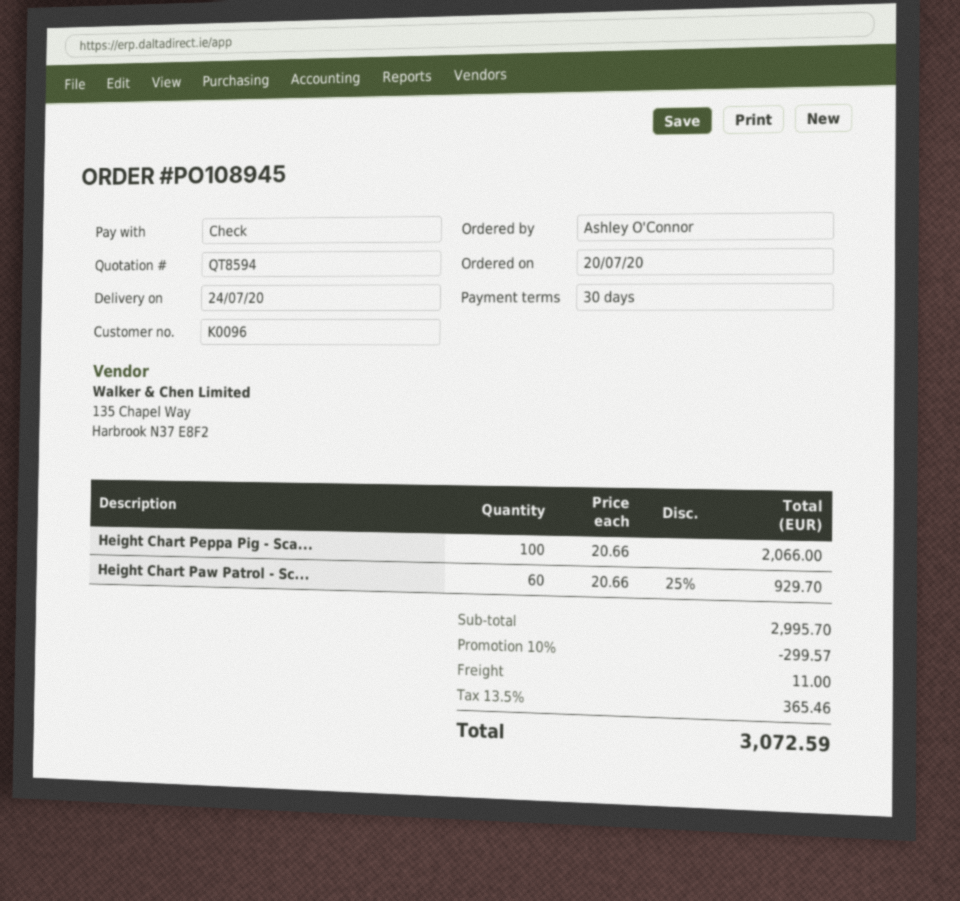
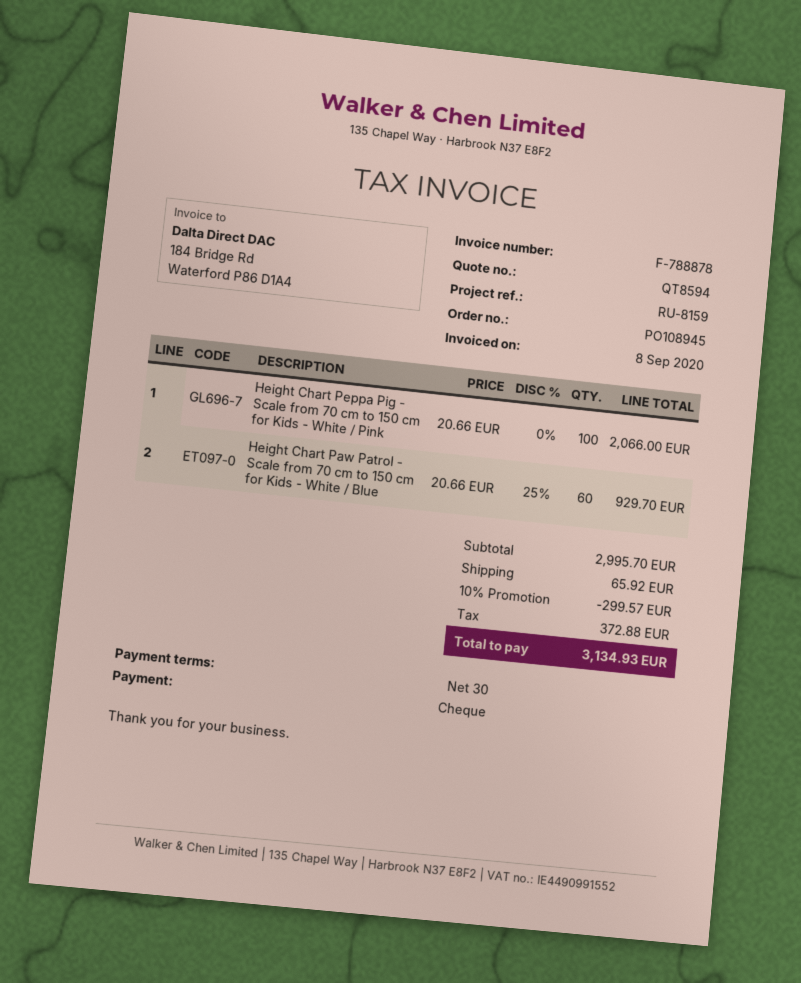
shipping: 11.00 -> 65.92
tax: 365.46 -> 372.88
total: 3072.59 -> 3134.93

